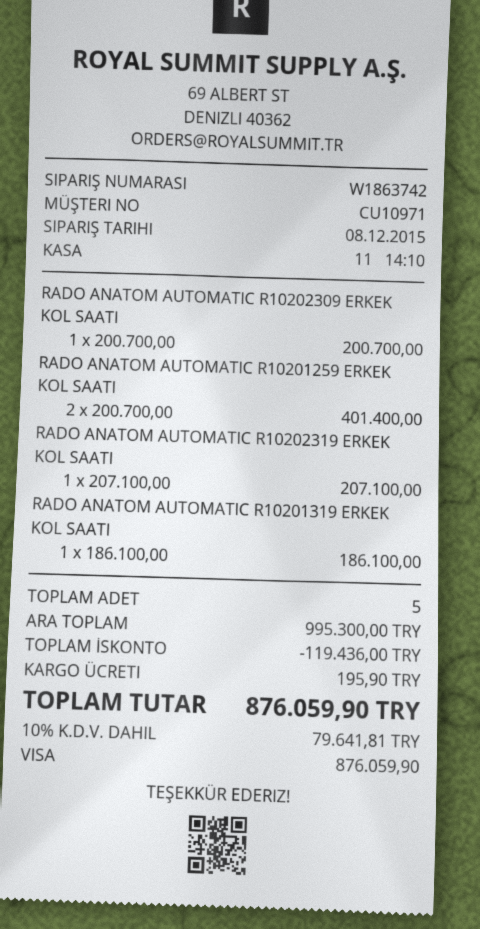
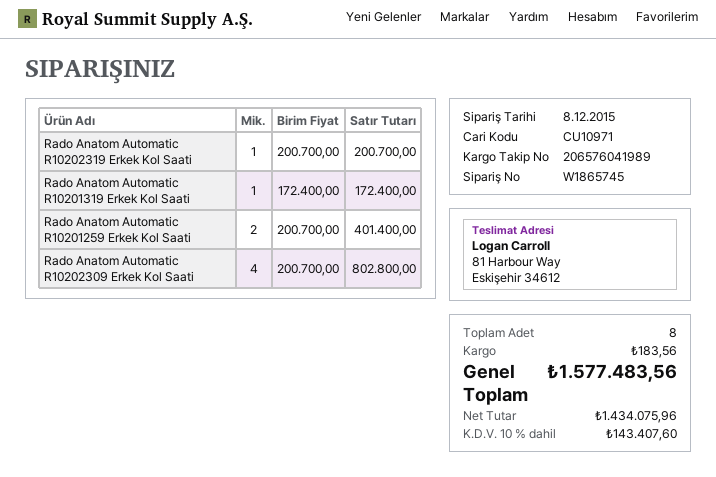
order number: W1863742 -> W1865745
RADO ANATOM AUTOMATIC R10202309 ERKEK KOL SAATI: 1 x 200700.00 = 200700.00 -> 4 x 200700.00 = 802800.00
RADO ANATOM AUTOMATIC R10202319 ERKEK KOL SAATI: 1 x 207100.00 = 207100.00 -> 1 x 200700.00 = 200700.00
RADO ANATOM AUTOMATIC R10201319 ERKEK KOL SAATI: 1 x 186100.00 = 186100.00 -> 1 x 172400.00 = 172400.00
total quantity: 5 -> 8
discount: 119436.00 -> none
shipping: 195.90 -> 183.56
tax: 10% = 79641.81 -> 10% = 143407.60
total: 876059.90 -> 1577483.56

